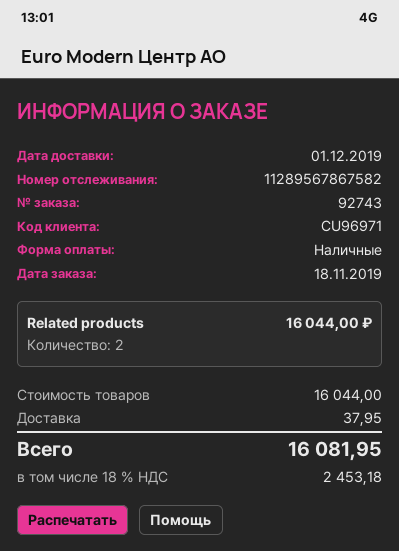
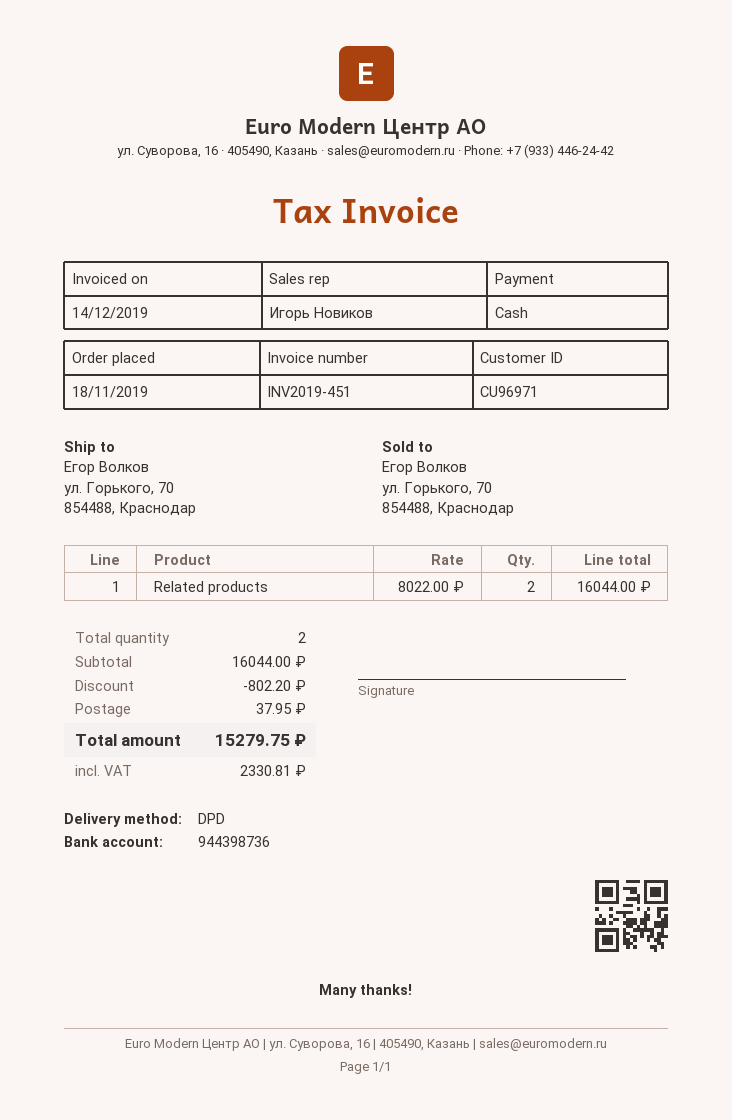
discount: none -> 802.20
tax: 2453.18 -> 2330.81
total: 16081.95 -> 15279.75

